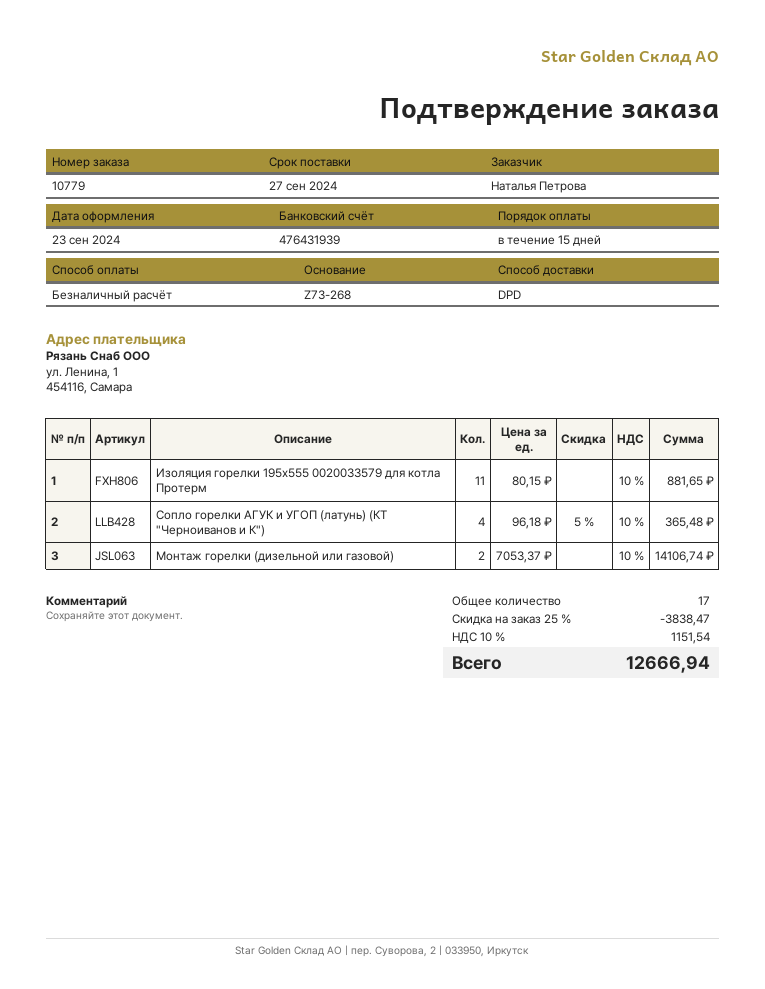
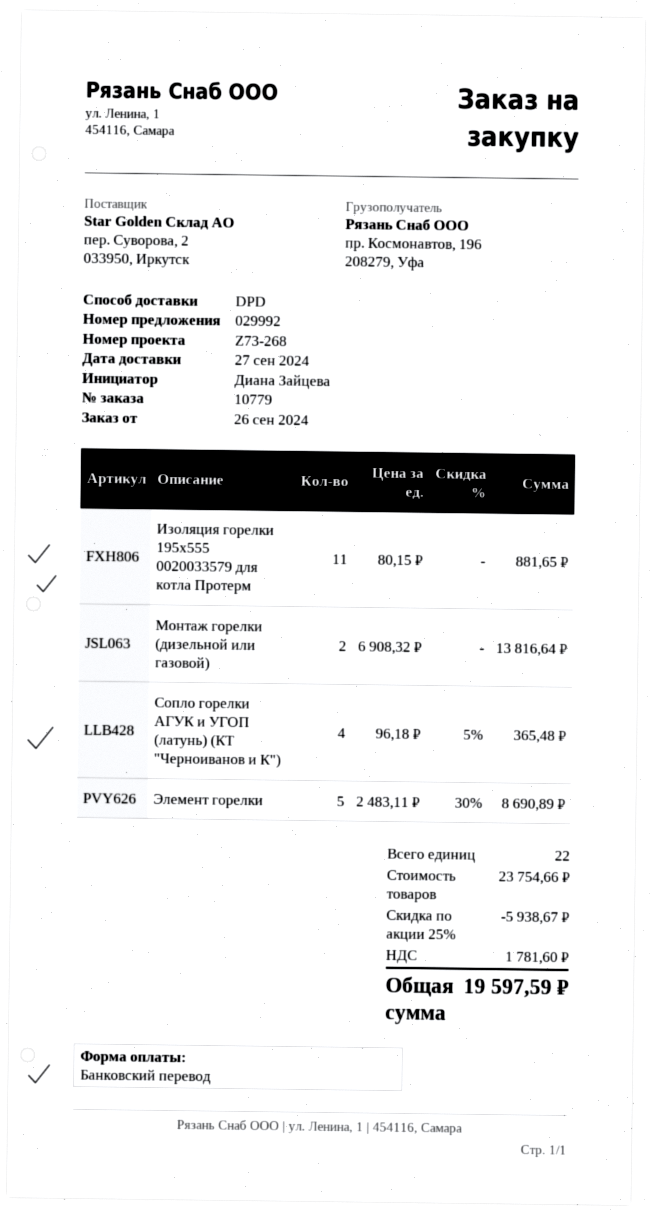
order date: 2024-09-23 -> 2024-09-26
ordered by: Наталья Петрова -> Диана Зайцева
Монтаж горелки (дизельной или газовой): 2 x 7053.37 = 14106.74 -> 2 x 6908.32 = 13816.64
Элемент горелки: none -> 5 x 2483.11 - 30% = 8690.89
total quantity: 17 -> 22
discount: 25% = 3838.47 -> 25% = 5938.67
tax: 1151.54 -> 1781.60
total: 12666.94 -> 19597.59

